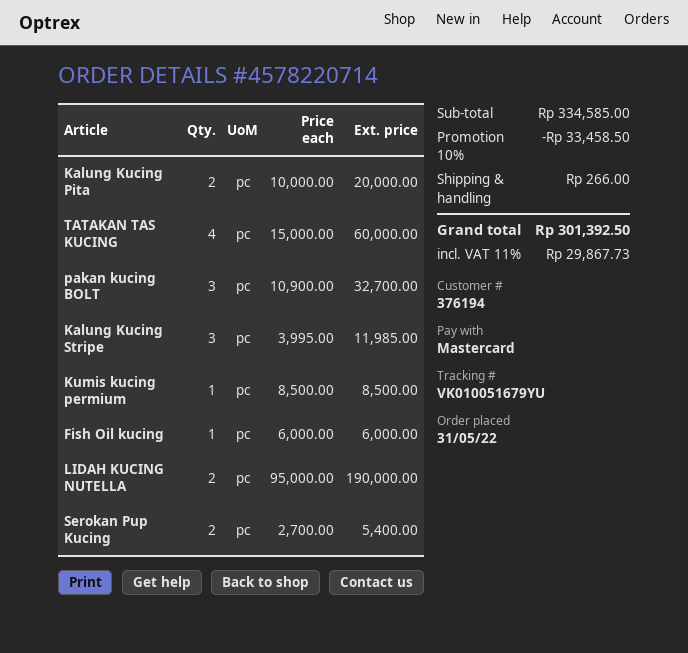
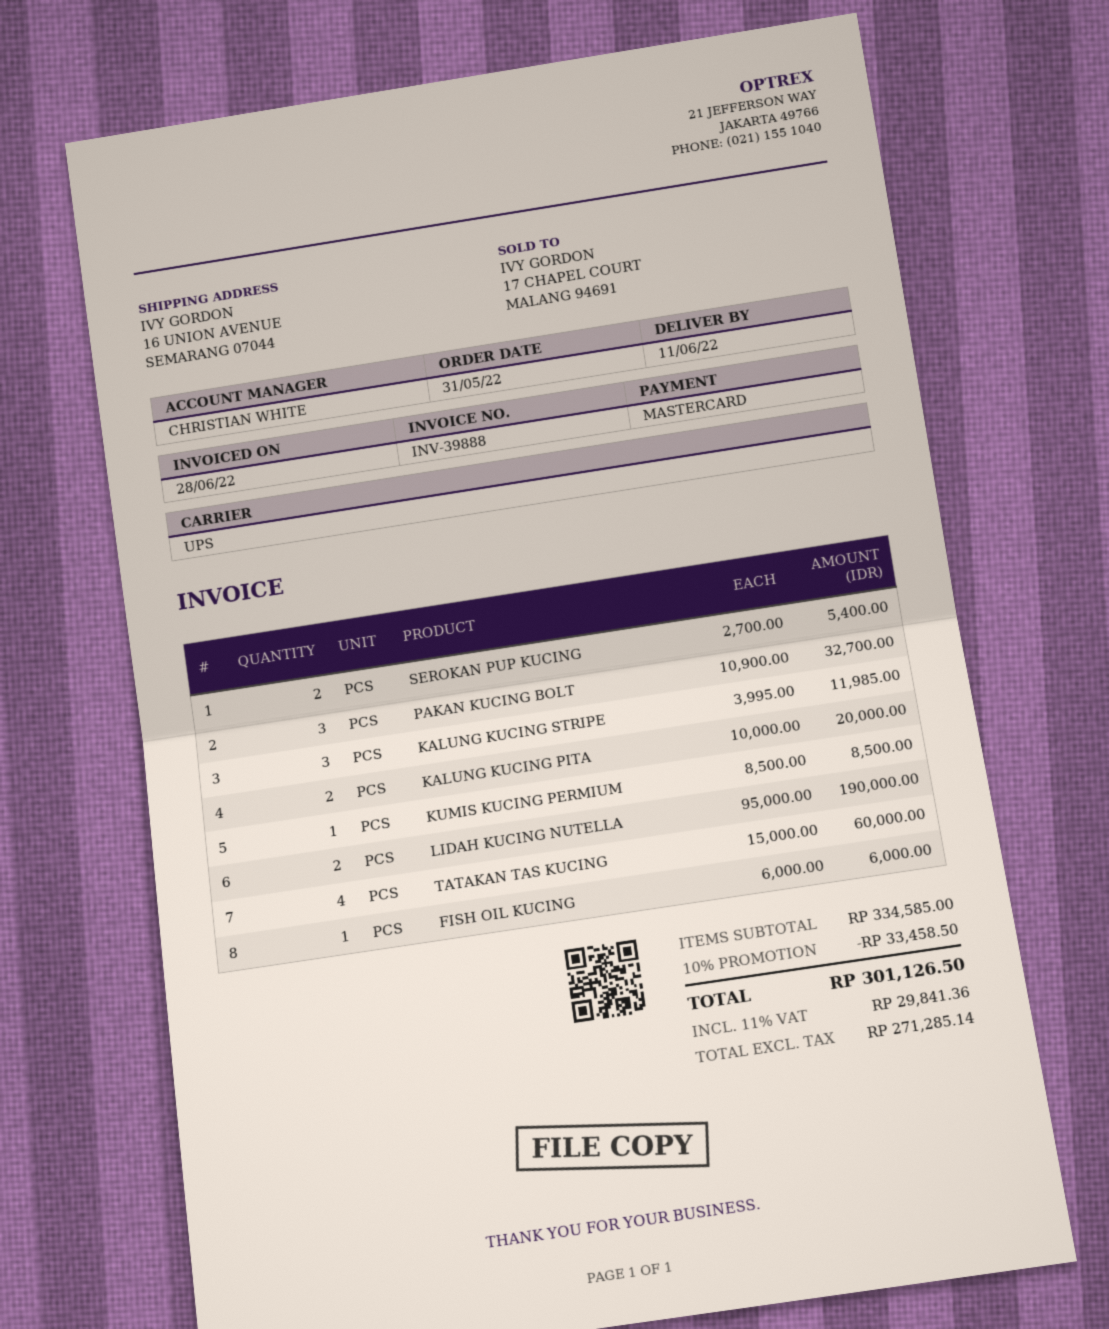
shipping: 266.00 -> none
tax: 11% = 29867.73 -> 11% = 29841.36
total: 301392.50 -> 301126.50

